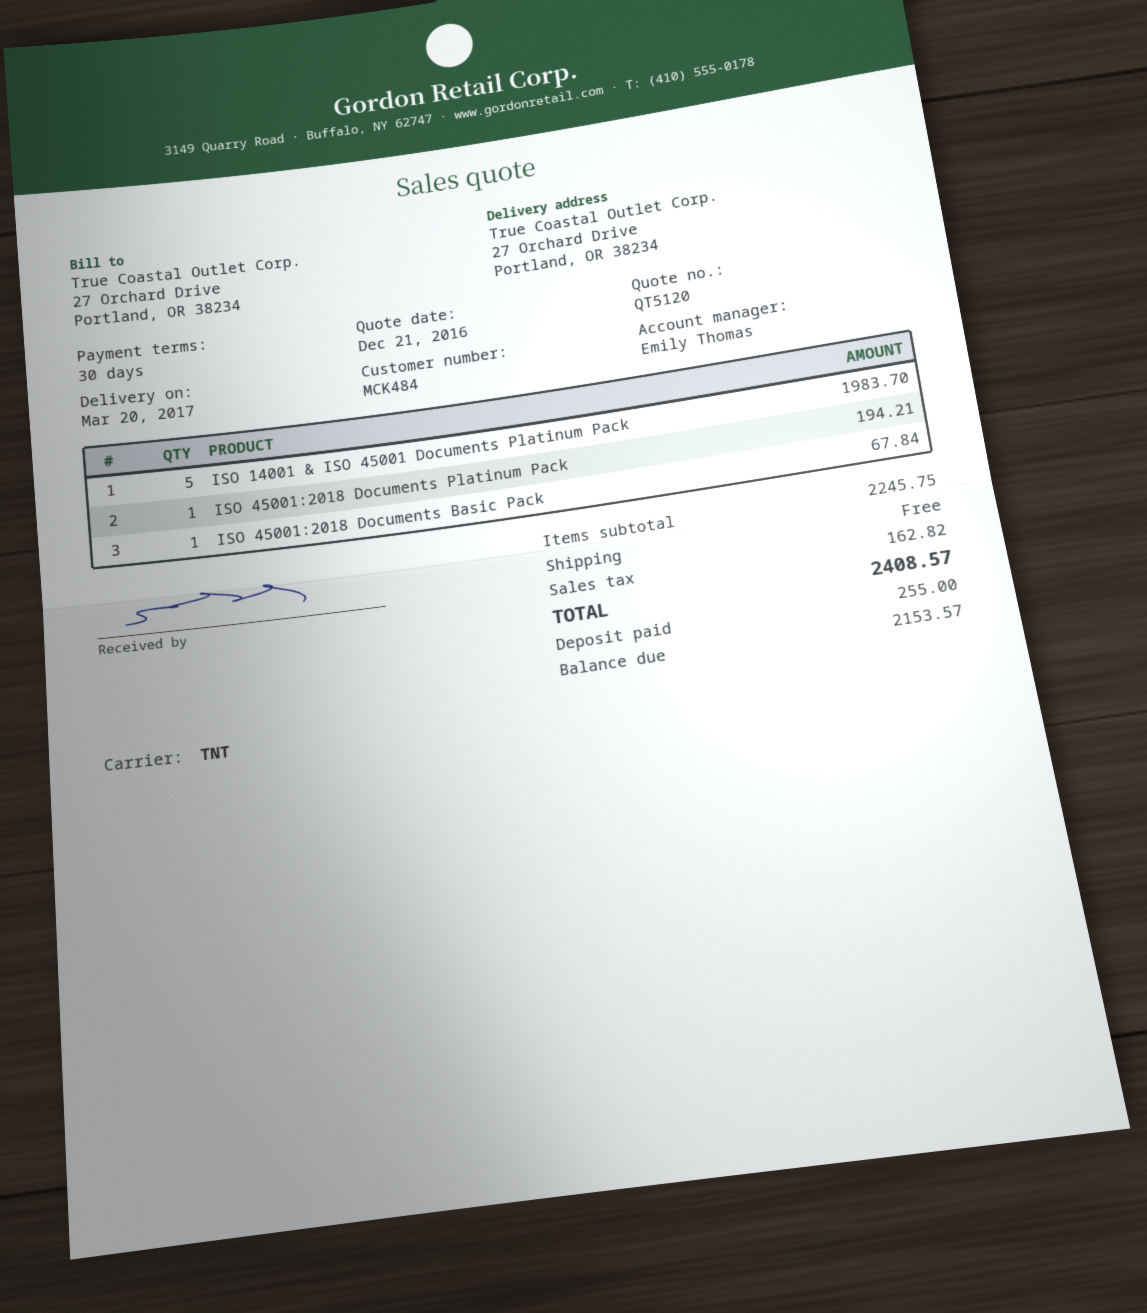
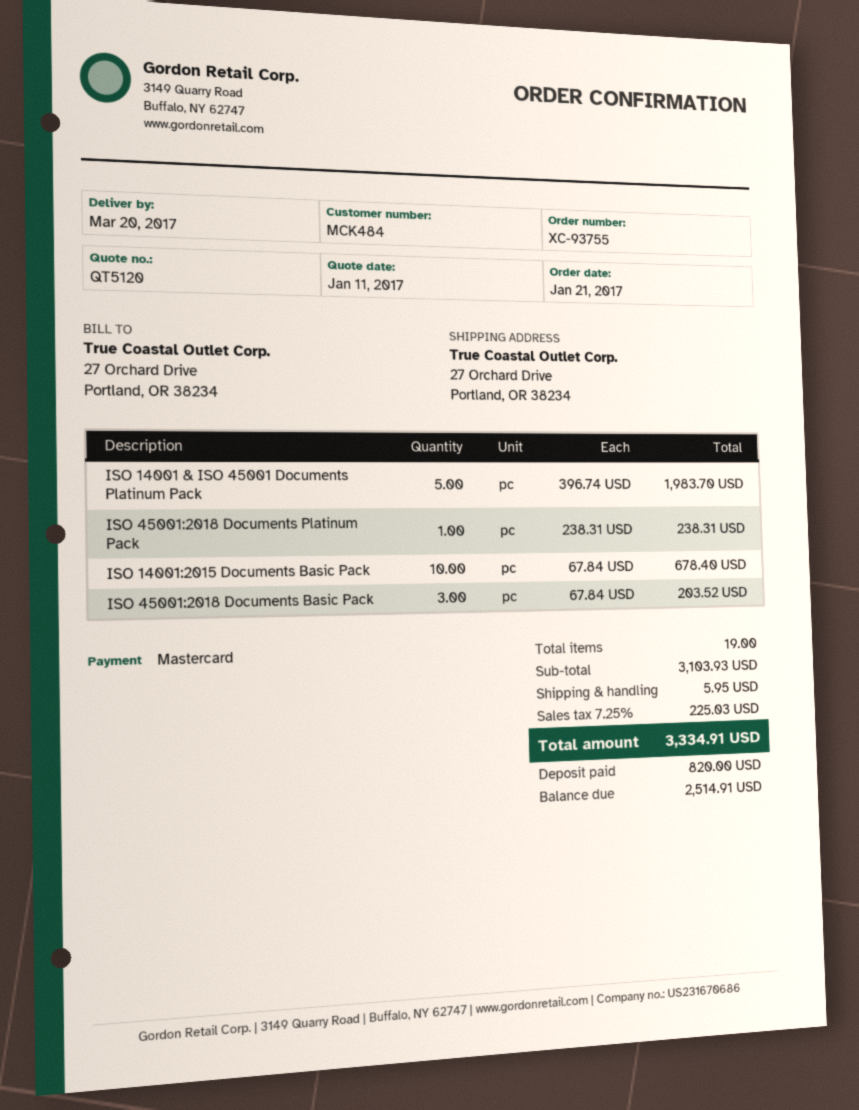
quote date: 2016-12-21 -> 2017-01-11
ISO 45001:2018 Documents Platinum Pack: 1 for 194.21 -> 1 for 238.31
ISO 45001:2018 Documents Basic Pack: 1 for 67.84 -> 3 for 203.52
ISO 14001:2015 Documents Basic Pack: none -> 10 for 678.40
subtotal: 2245.75 -> 3103.93
shipping: 0.00 -> 5.95
tax: 162.82 -> 225.03
total: 2408.57 -> 3334.91
deposit: 255.00 -> 820.00
balance: 2153.57 -> 2514.91

